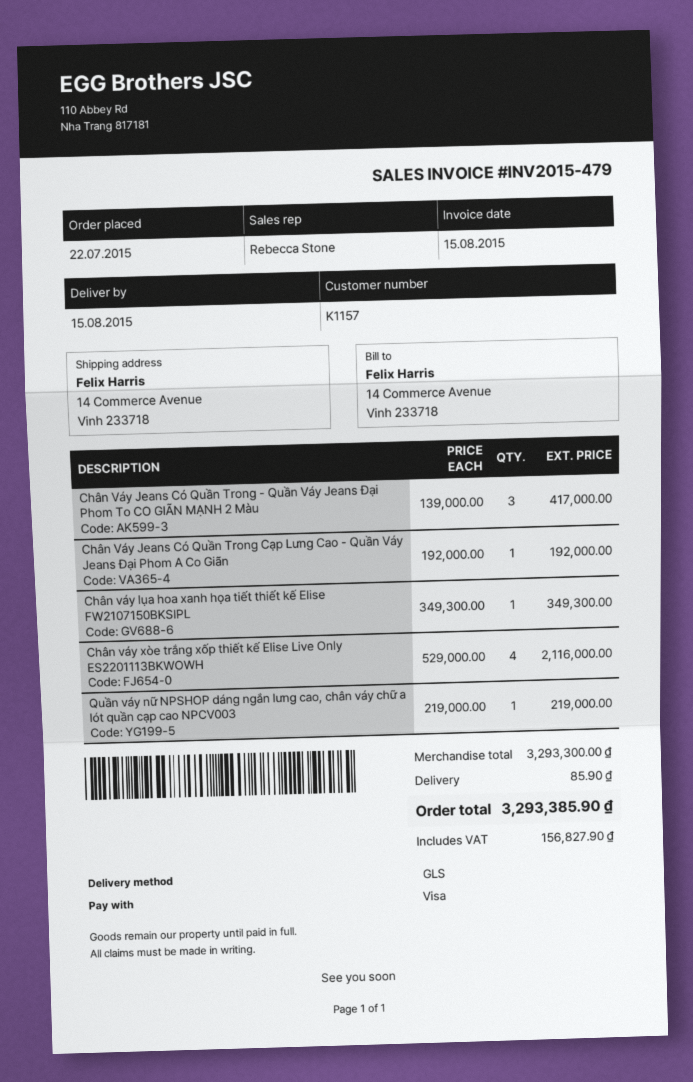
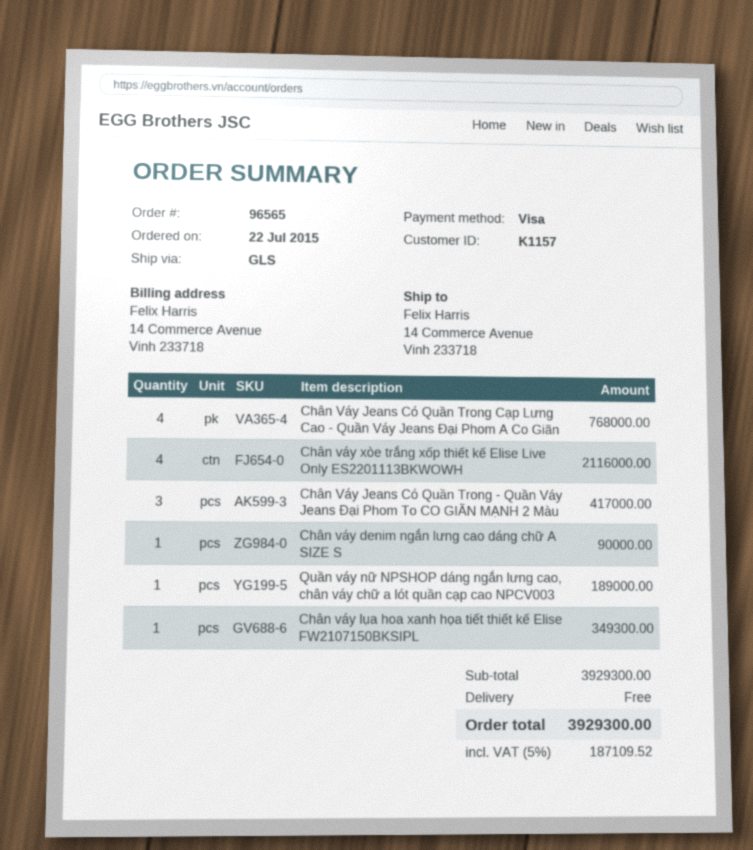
Chân Váy Jeans Có Quần Trong Cạp Lưng Cao - Quần Váy Jeans Đại Phom A Co Giãn: 1 for 192000.00 -> 4 for 768000.00
Quần váy nữ NPSHOP dáng ngắn lưng cao, chân váy chữ a lót quần cạp cao NPCV003: 1 for 219000.00 -> 1 for 189000.00
Chân váy denim ngắn lưng cao dáng chữ A SIZE S: none -> 1 for 90000.00
subtotal: 3293300.00 -> 3929300.00
shipping: 85.90 -> 0.00
tax: 156827.90 -> 187109.52
total: 3293385.90 -> 3929300.00

